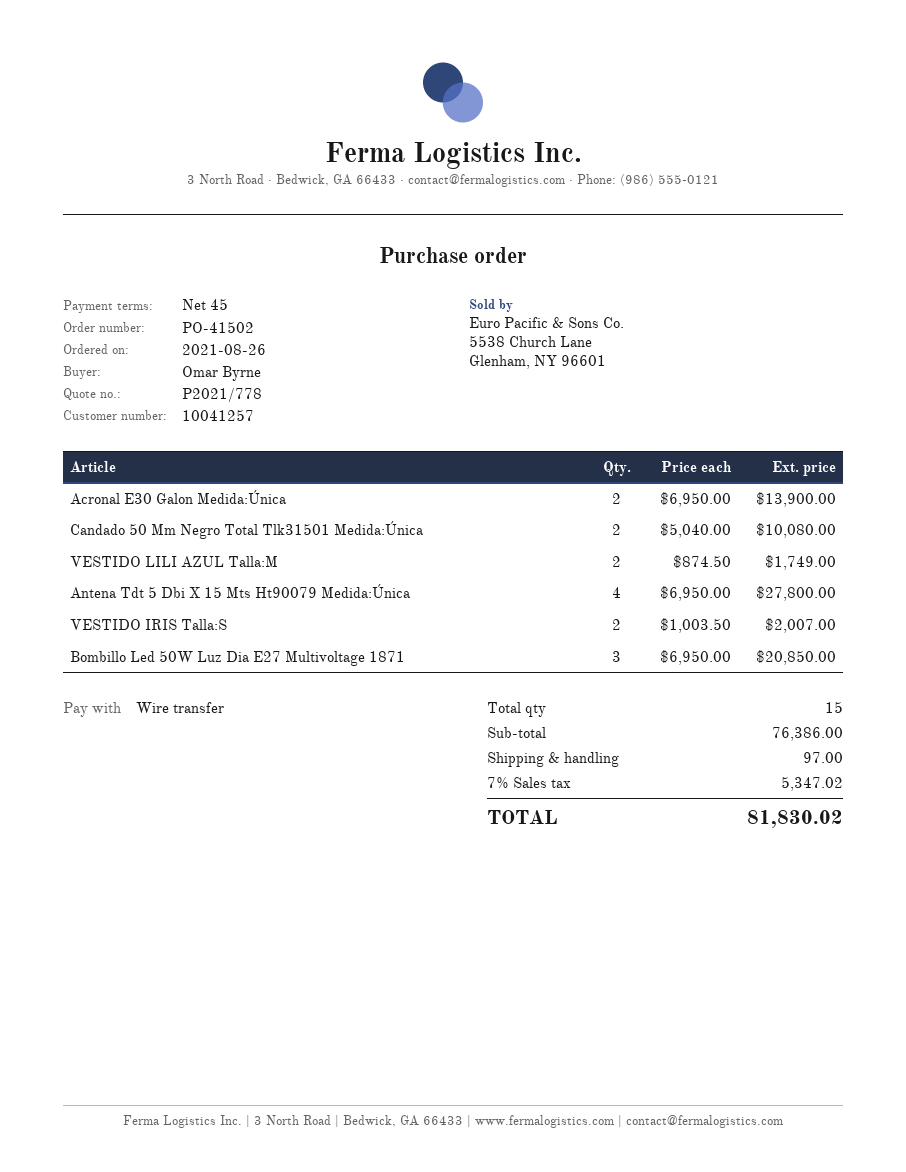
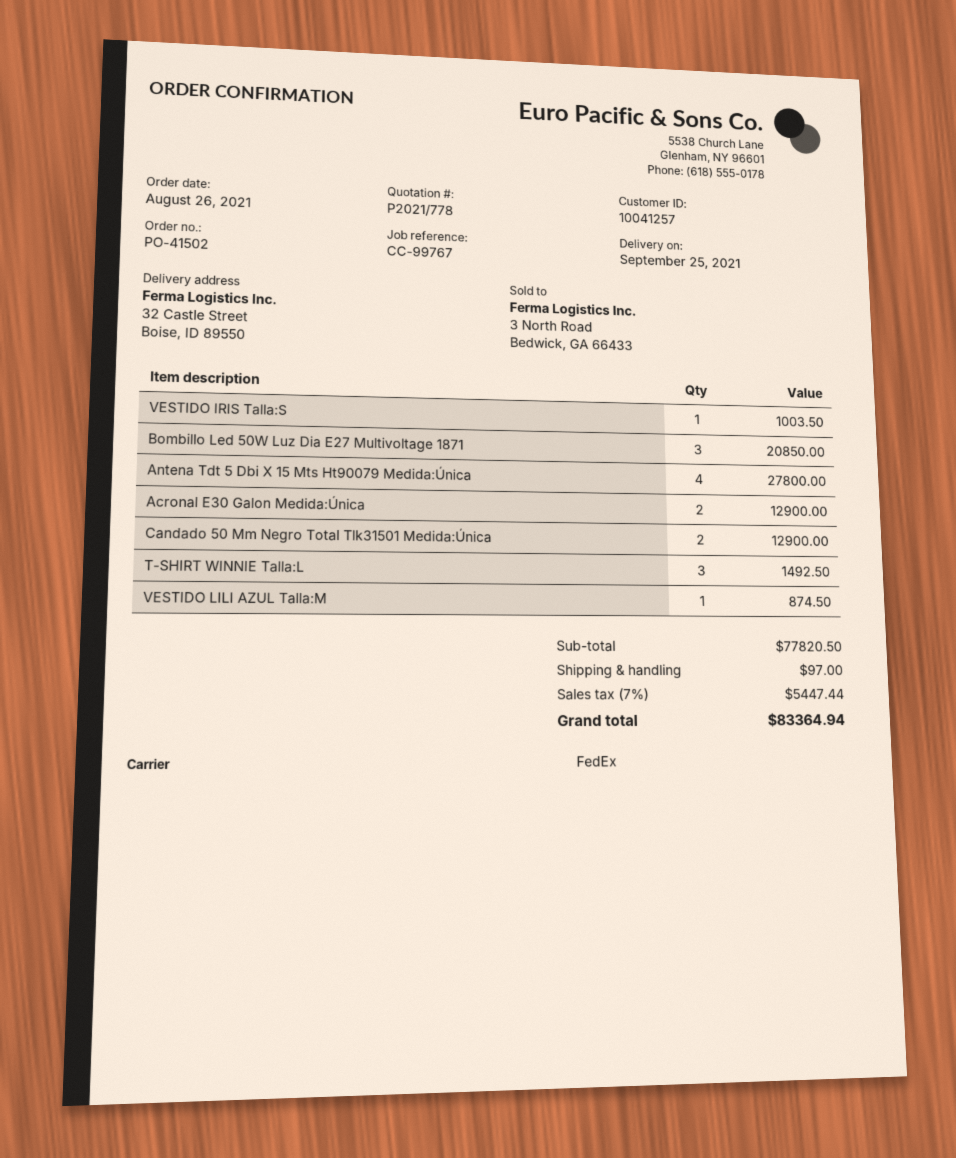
Acronal E30 Galon Medida:Única: 2 for 13900.00 -> 2 for 12900.00
Candado 50 Mm Negro Total Tlk31501 Medida:Única: 2 for 10080.00 -> 2 for 12900.00
VESTIDO LILI AZUL Talla:M: 2 for 1749.00 -> 1 for 874.50
VESTIDO IRIS Talla:S: 2 for 2007.00 -> 1 for 1003.50
T-SHIRT WINNIE Talla:L: none -> 3 for 1492.50
subtotal: 76386.00 -> 77820.50
tax: 7% = 5347.02 -> 7% = 5447.44
total: 81830.02 -> 83364.94

